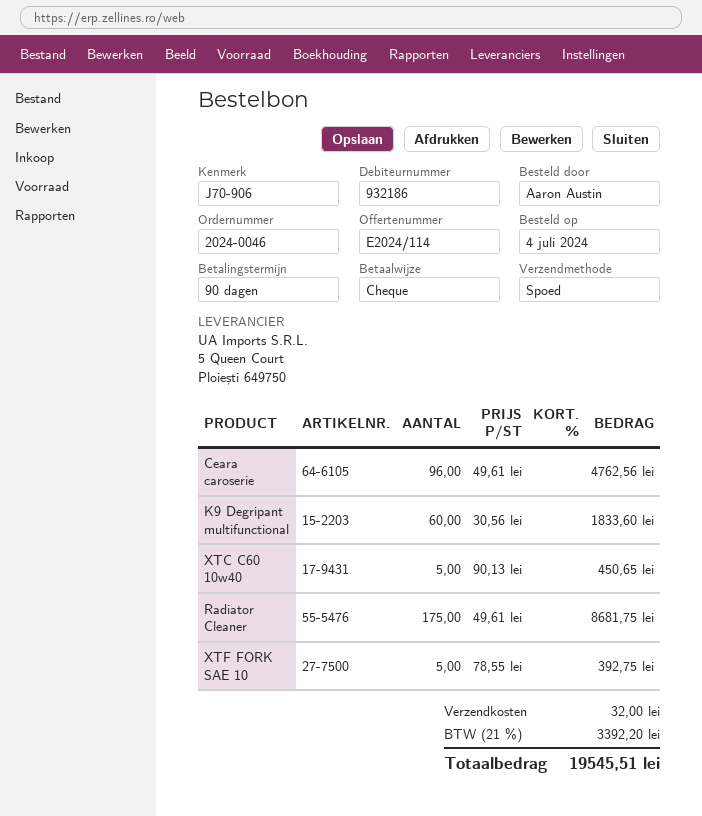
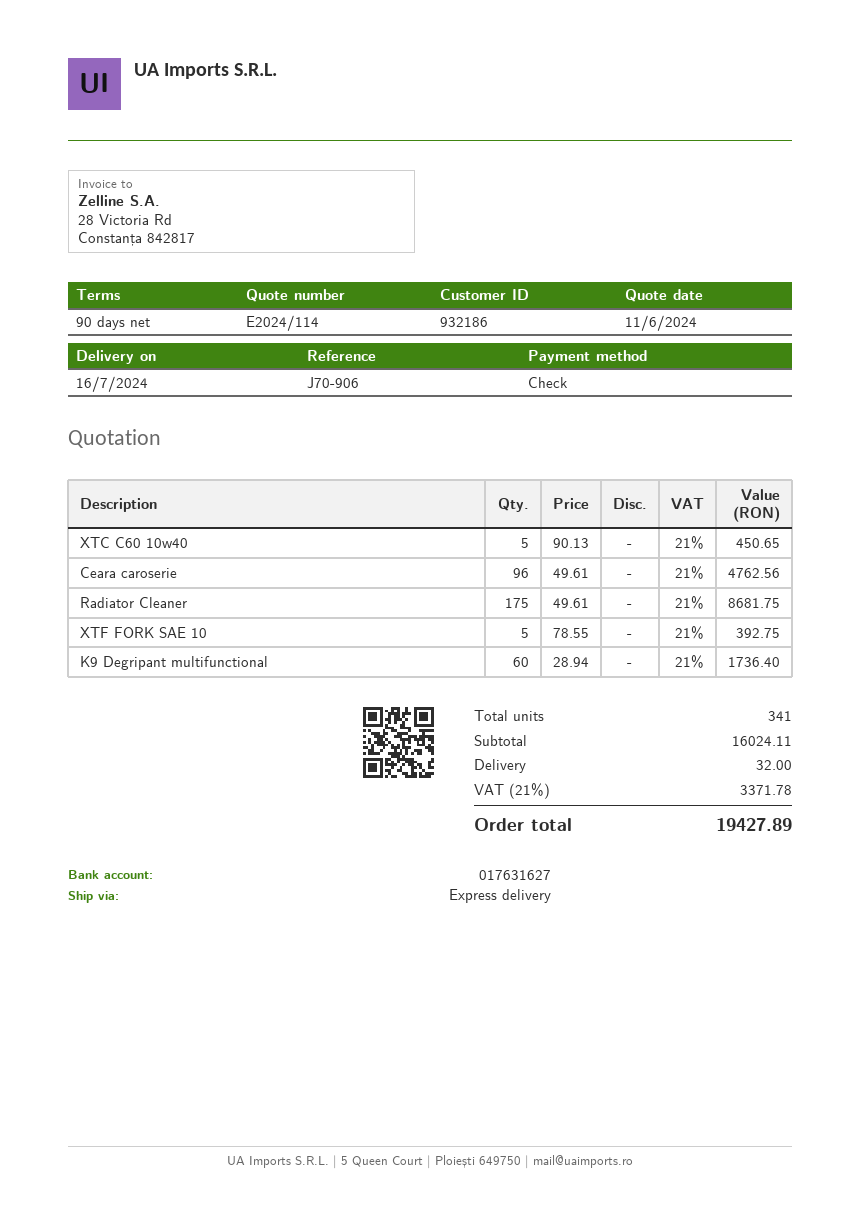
K9 Degripant multifunctional: 60 x 30.56 = 1833.60 -> 60 x 28.94 = 1736.40
tax: 21% = 3392.20 -> 21% = 3371.78
total: 19545.51 -> 19427.89

